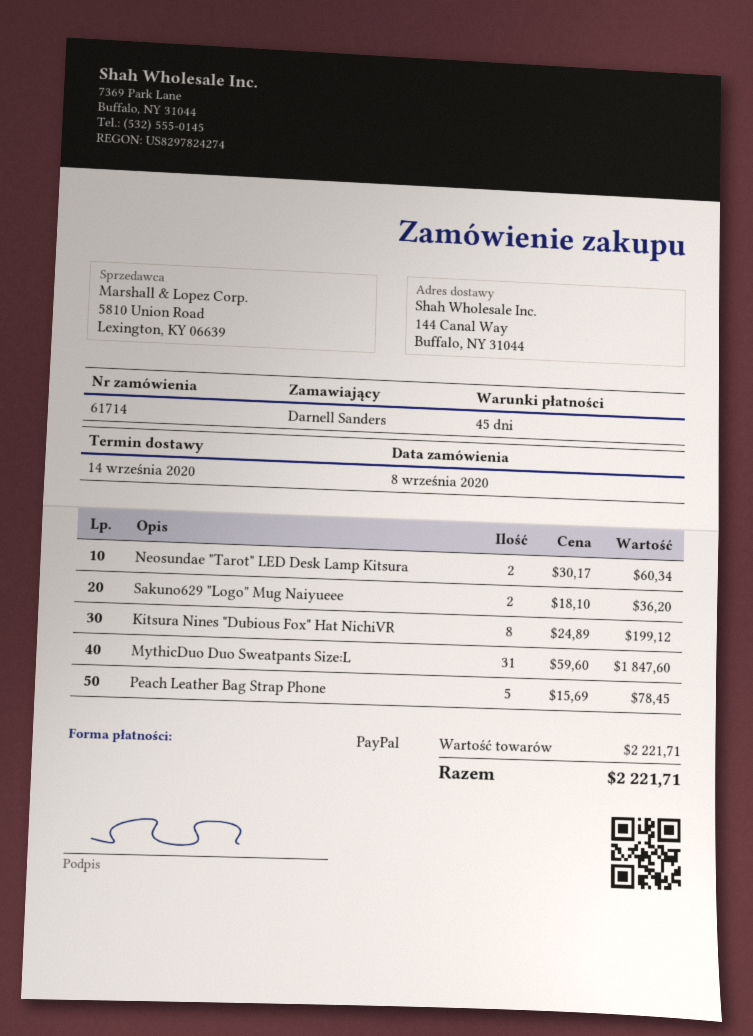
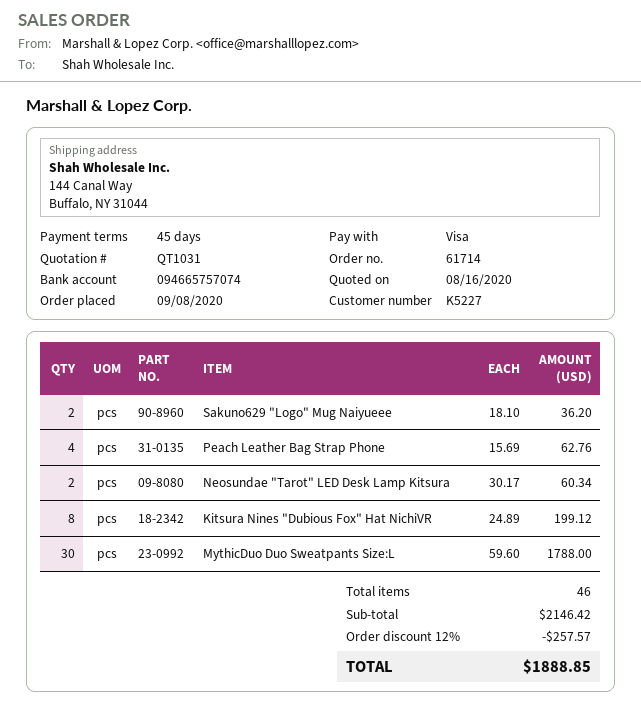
payment method: PayPal -> Visa
MythicDuo Duo Sweatpants Size:L: 31 x 59.60 = 1847.60 -> 30 x 59.60 = 1788.00
Peach Leather Bag Strap Phone: 5 x 15.69 = 78.45 -> 4 x 15.69 = 62.76
subtotal: 2221.71 -> 2146.42
discount: none -> 12% = 257.57
total: 2221.71 -> 1888.85

